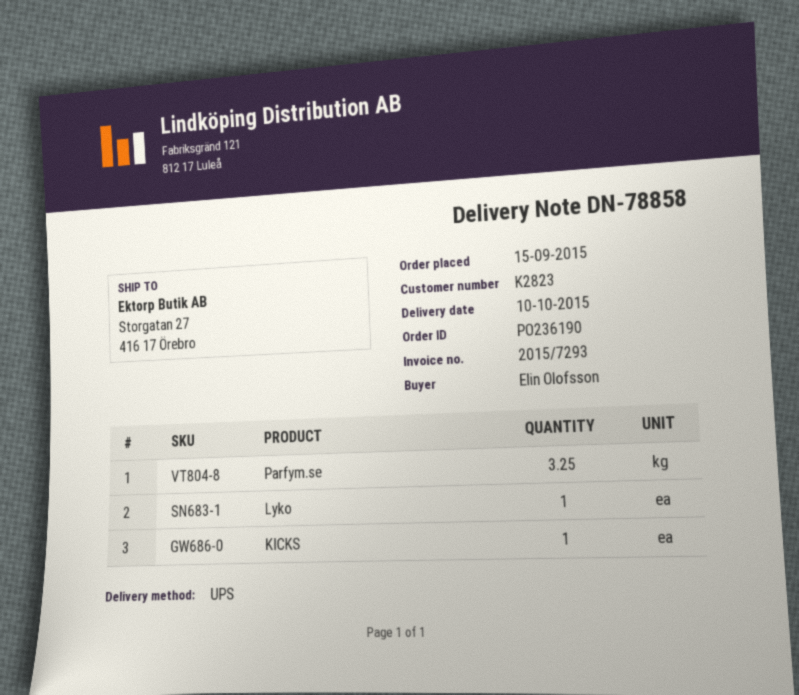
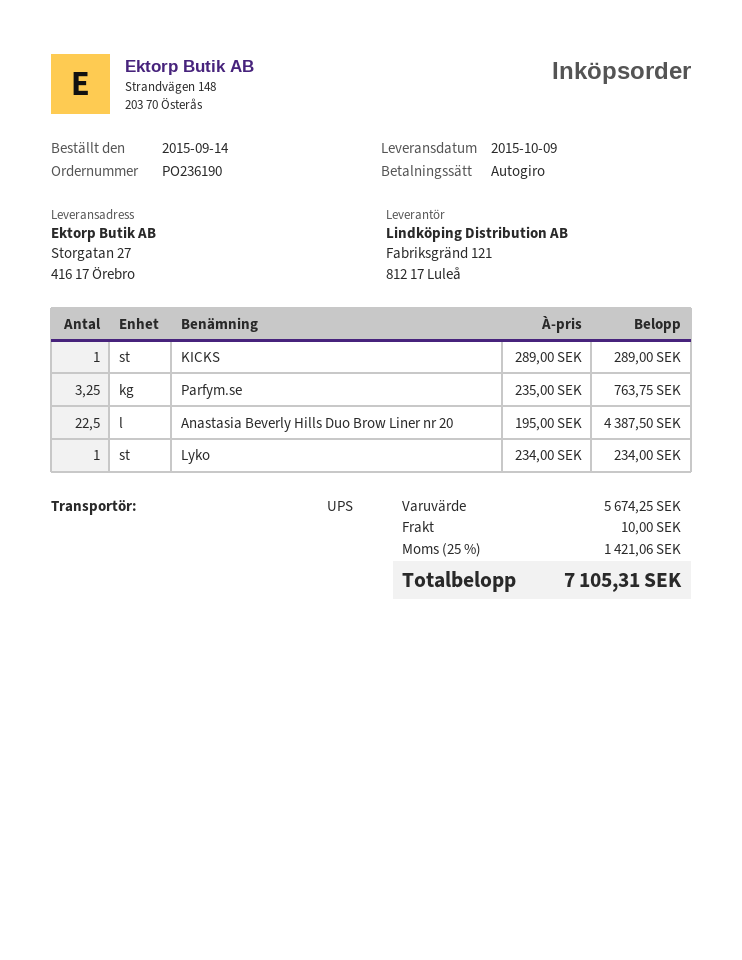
order date: 2015-09-15 -> 2015-09-14
delivery date: 2015-10-10 -> 2015-10-09
Anastasia Beverly Hills Duo Brow Liner nr 20: none -> 22.5

